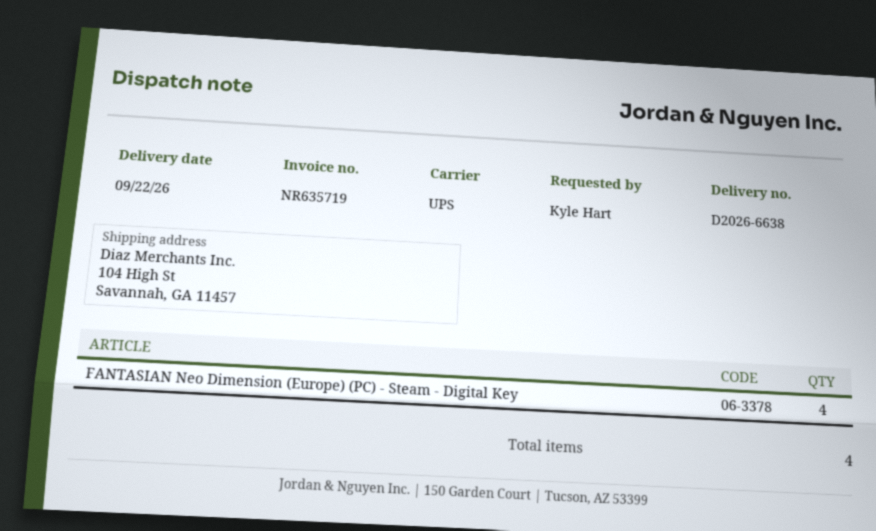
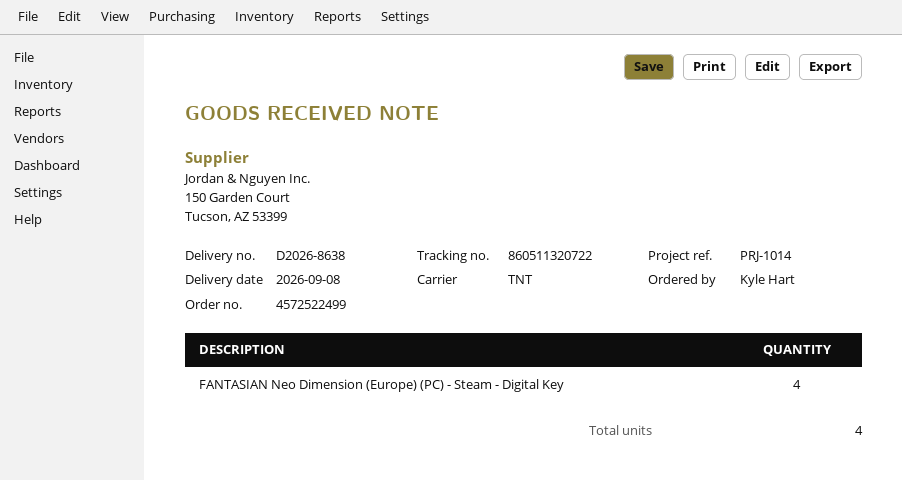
delivery note number: D2026-6638 -> D2026-8638
delivery date: 2026-09-22 -> 2026-09-08
shipping method: UPS -> TNT

